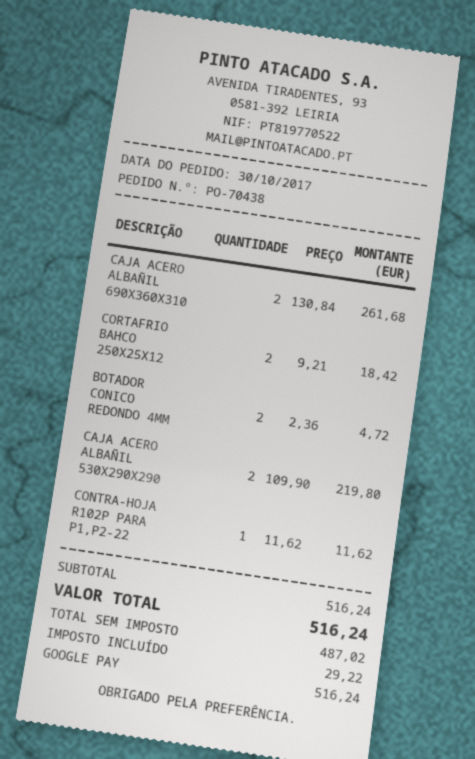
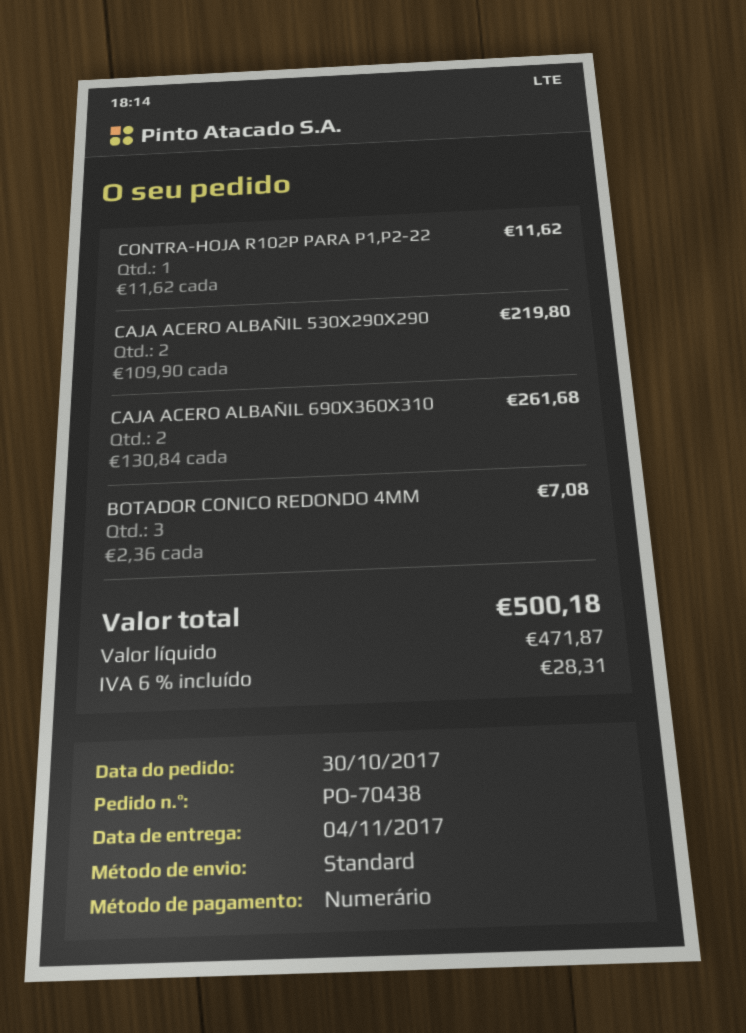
payment method: Google Pay -> cash
CORTAFRIO BAHCO 250X25X12: 2 x 9.21 = 18.42 -> none
BOTADOR CONICO REDONDO 4MM: 2 x 2.36 = 4.72 -> 3 x 2.36 = 7.08
net: 487.02 -> 471.87
tax: 29.22 -> 28.31
total: 516.24 -> 500.18

